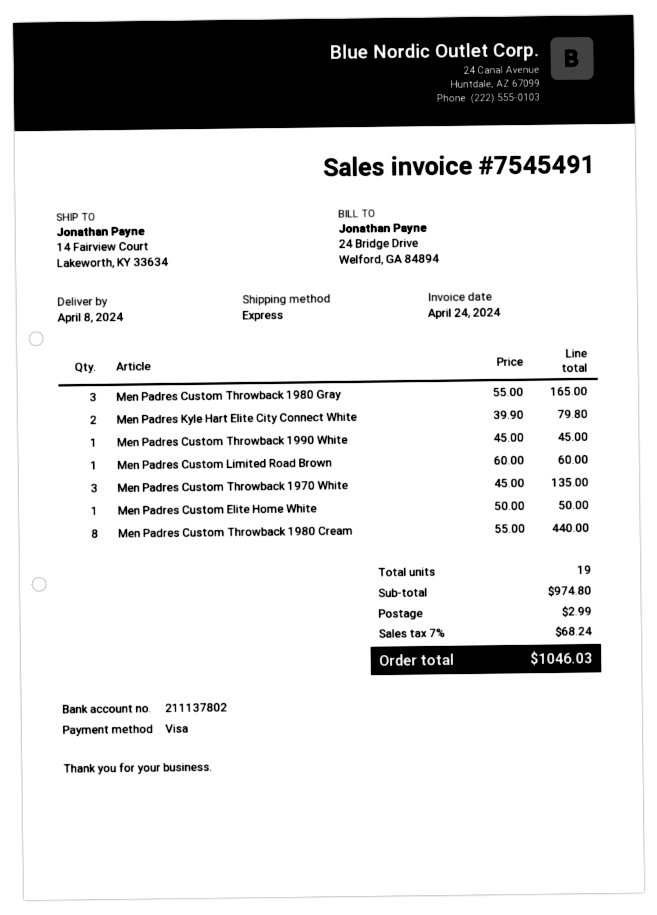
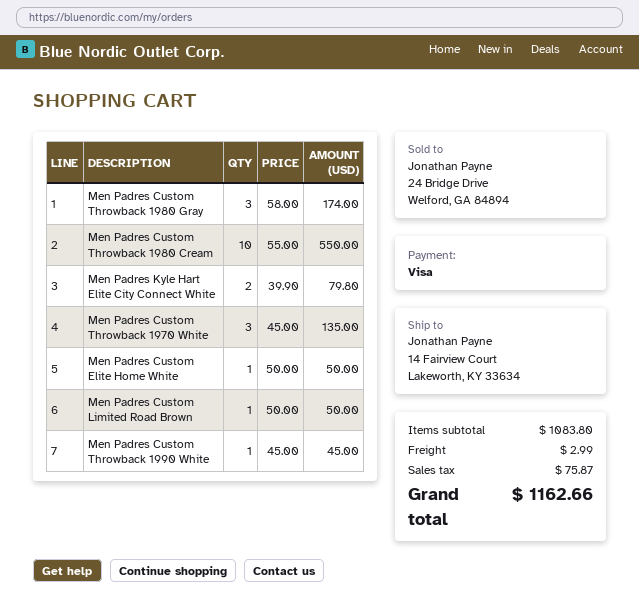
Men Padres Custom Throwback 1980 Gray: 3 x 55.00 = 165.00 -> 3 x 58.00 = 174.00
Men Padres Custom Limited Road Brown: 1 x 60.00 = 60.00 -> 1 x 50.00 = 50.00
Men Padres Custom Throwback 1980 Cream: 8 x 55.00 = 440.00 -> 10 x 55.00 = 550.00
subtotal: 974.80 -> 1083.80
tax: 68.24 -> 75.87
total: 1046.03 -> 1162.66

